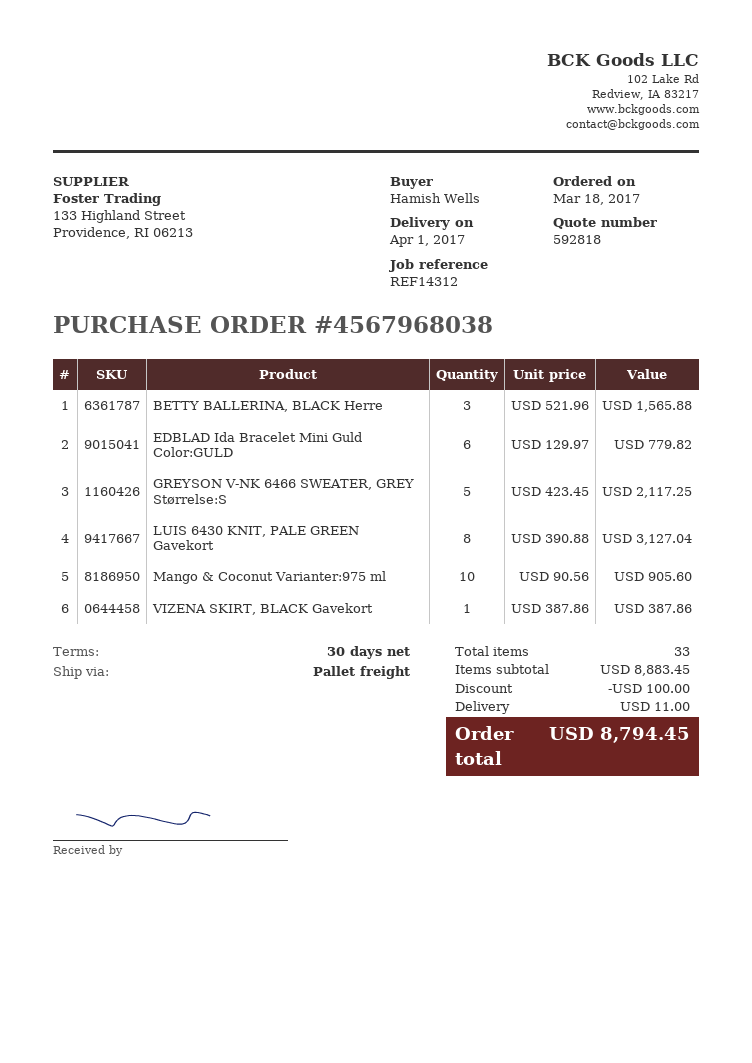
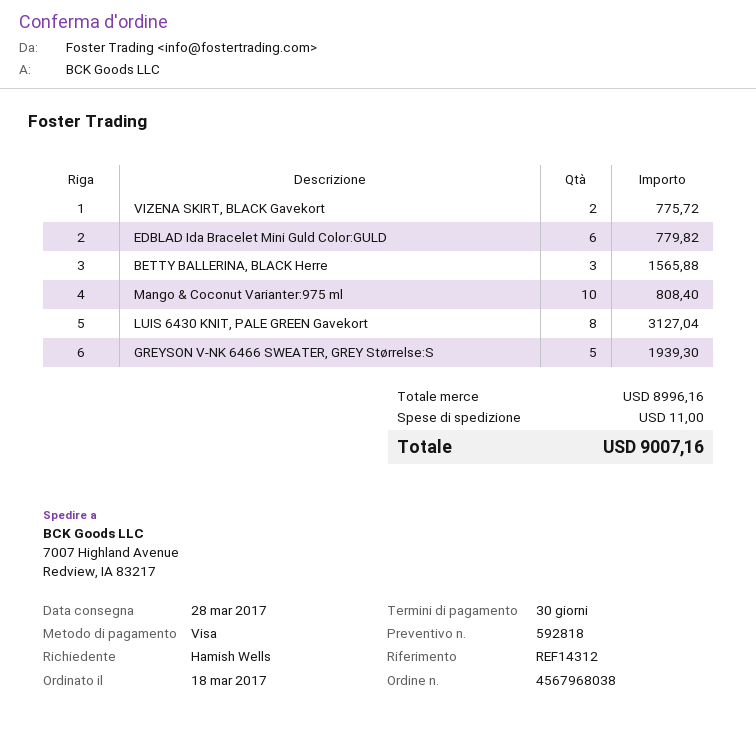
delivery date: 2017-04-01 -> 2017-03-28
GREYSON V-NK 6466 SWEATER, GREY Størrelse:S: 5 for 2117.25 -> 5 for 1939.30
Mango & Coconut Varianter:975 ml: 10 for 905.60 -> 10 for 808.40
VIZENA SKIRT, BLACK Gavekort: 1 for 387.86 -> 2 for 775.72
subtotal: 8883.45 -> 8996.16
discount: 100.00 -> none
total: 8794.45 -> 9007.16

